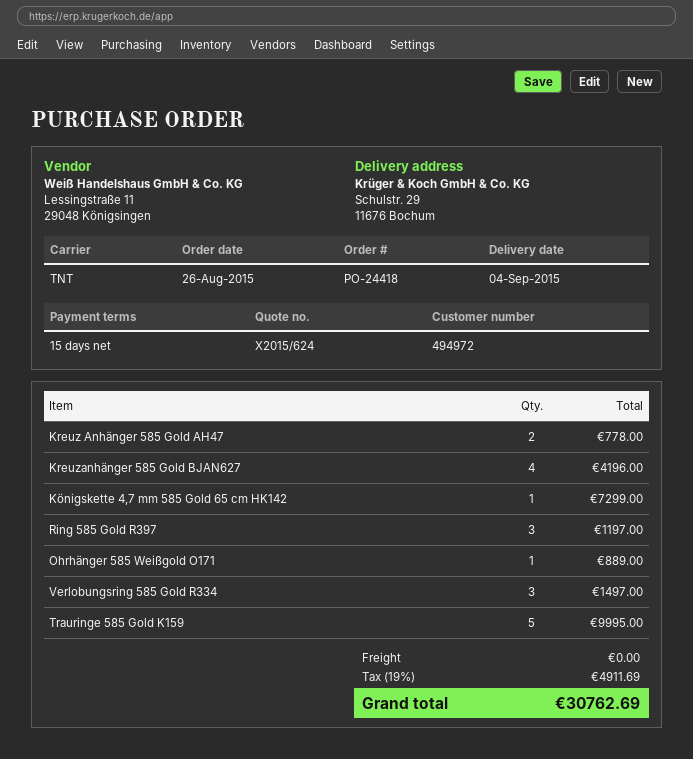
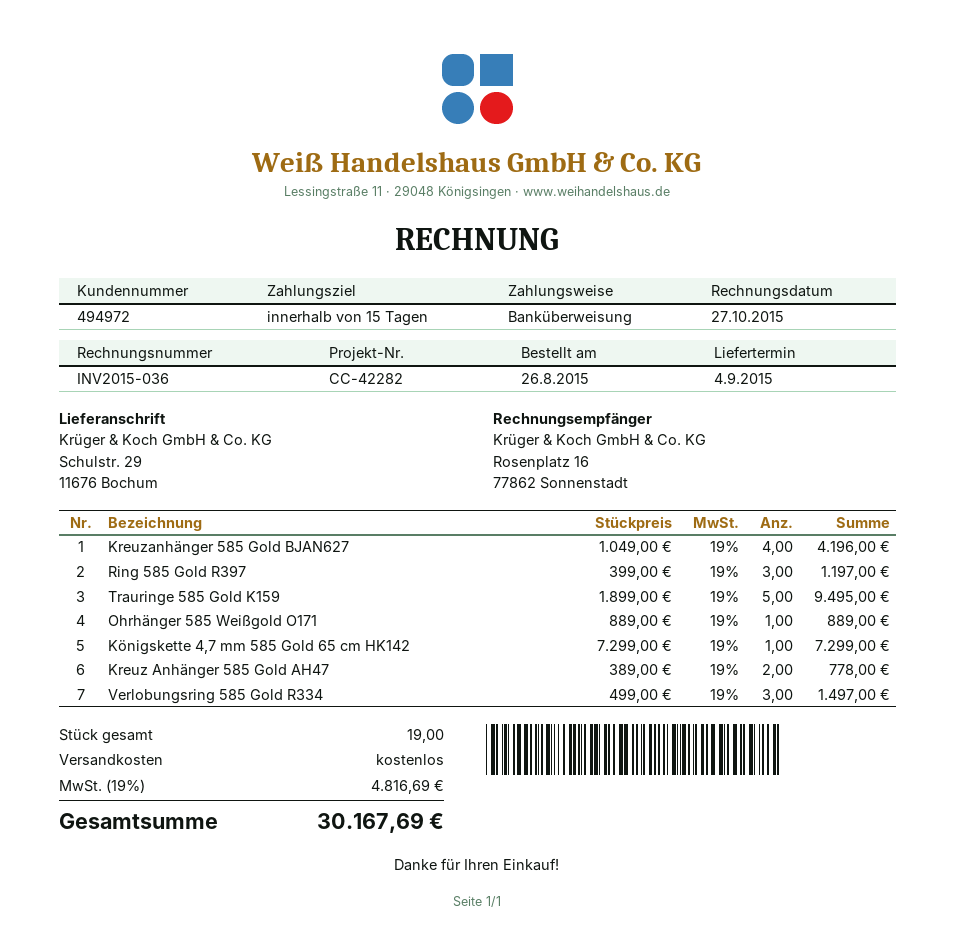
Trauringe 585 Gold K159: 5 for 9995.00 -> 5 for 9495.00
tax: 19% = 4911.69 -> 19% = 4816.69
total: 30762.69 -> 30167.69

